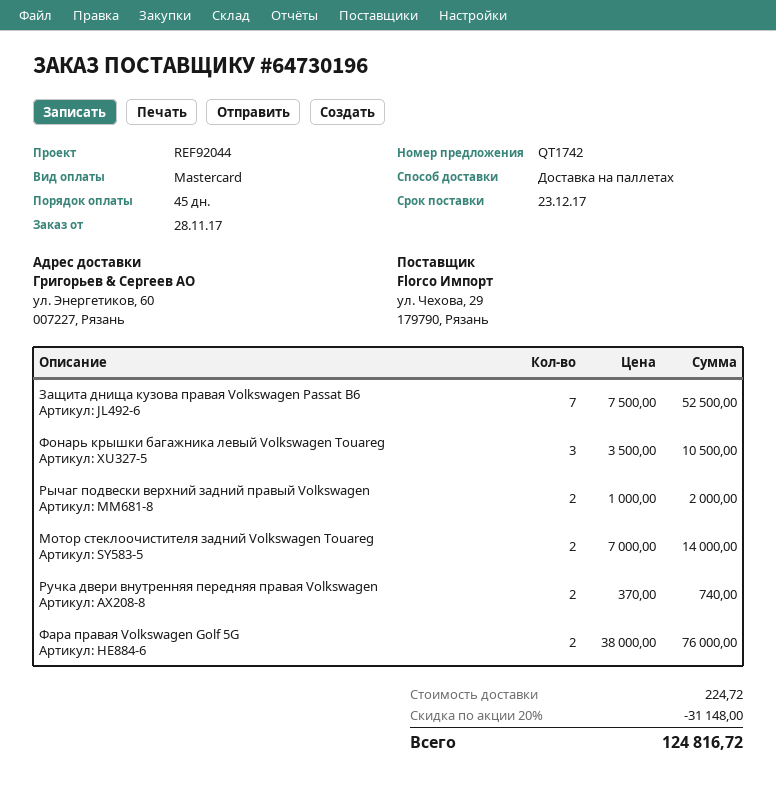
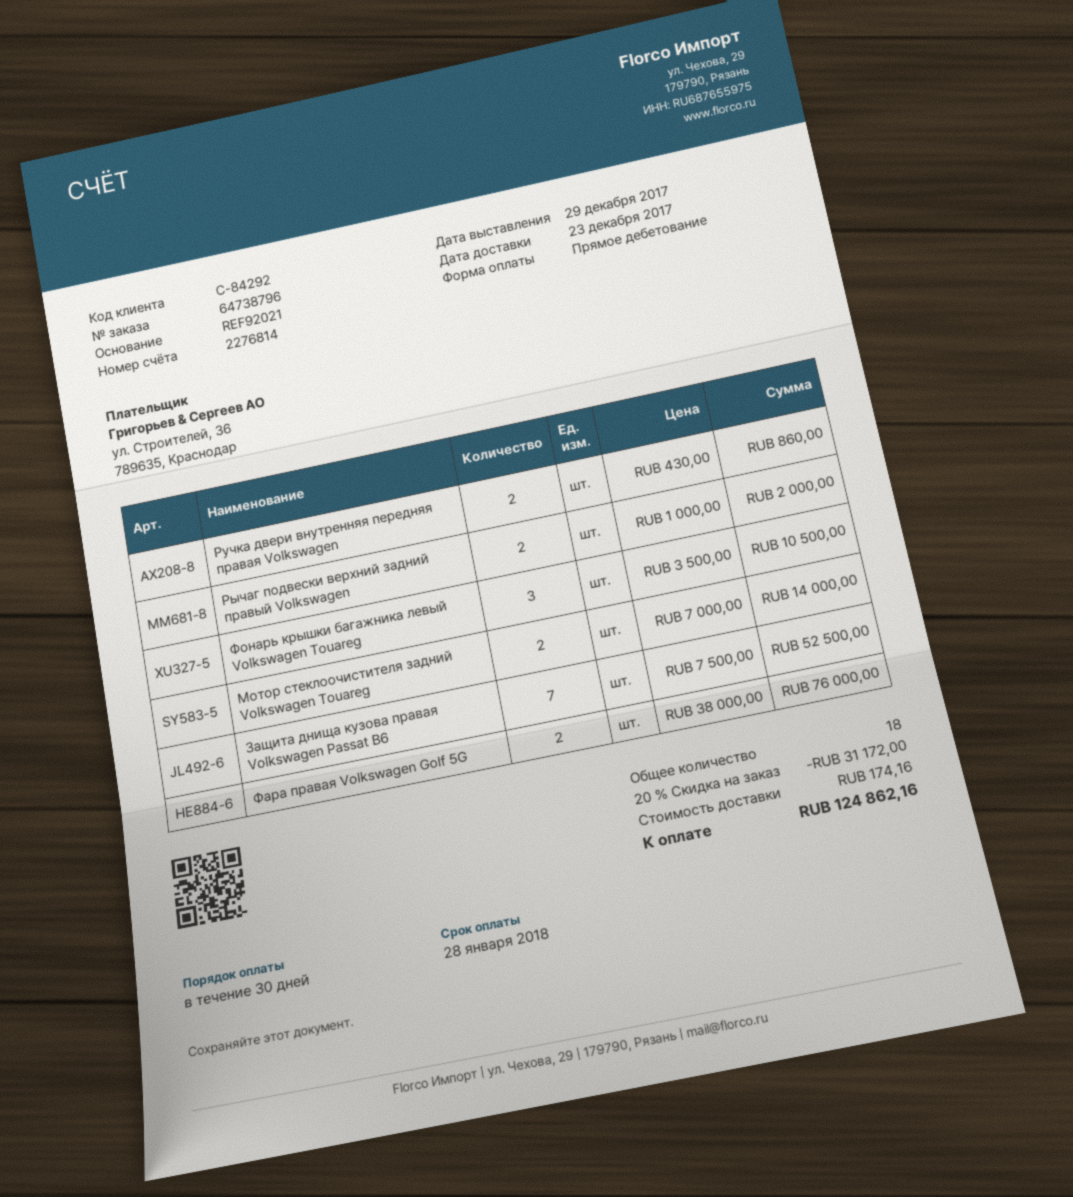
order number: 64730196 -> 64738796
payment terms: 45 days -> 30 days
reference: REF92044 -> REF92021
payment method: Mastercard -> direct debit
Ручка двери внутренняя передняя правая Volkswagen: 2 x 370.00 = 740.00 -> 2 x 430.00 = 860.00
discount: 20% = 31148.00 -> 20% = 31172.00
shipping: 224.72 -> 174.16
total: 124816.72 -> 124862.16

